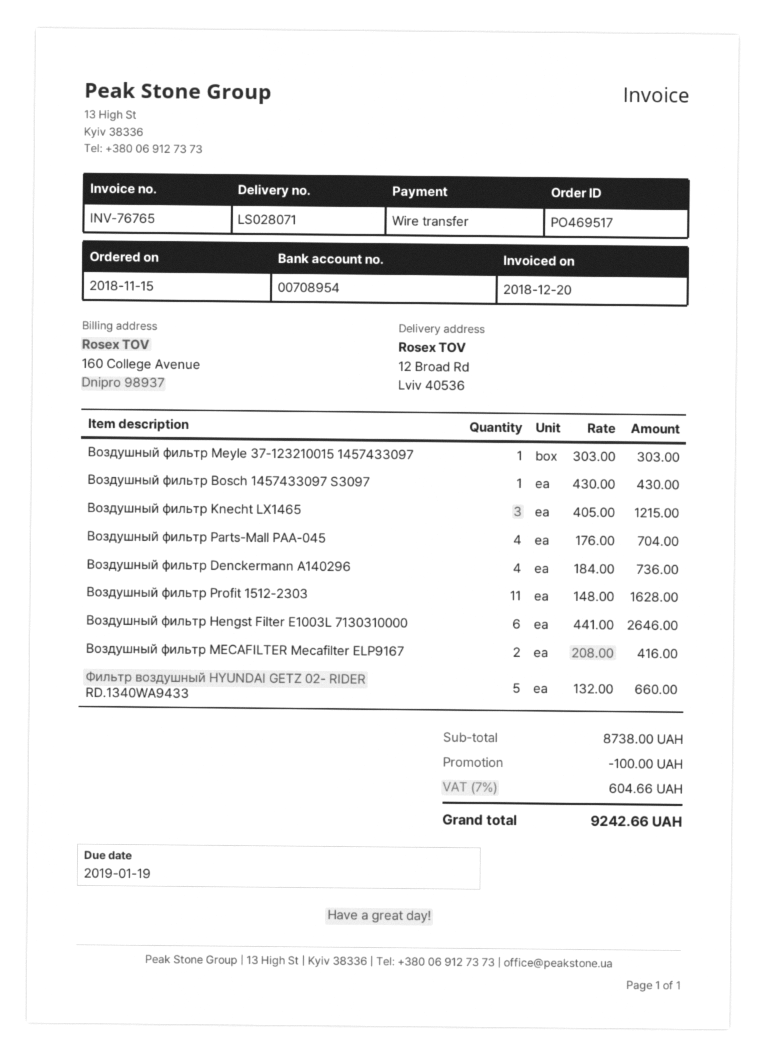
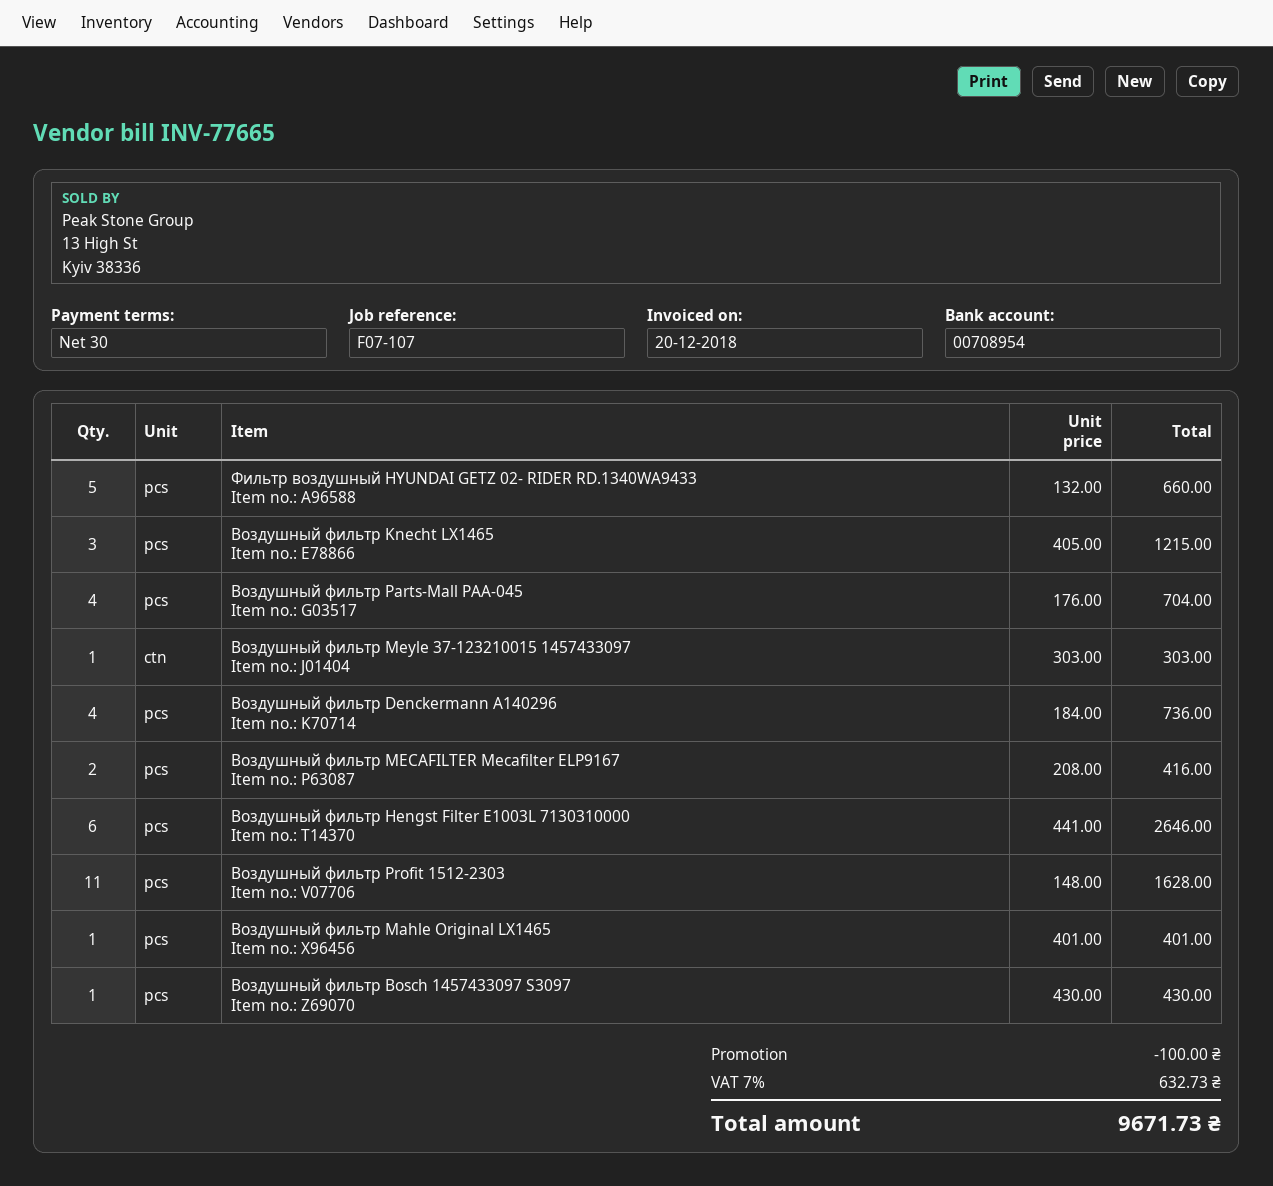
invoice number: INV-76765 -> INV-77665
Воздушный фильтр Mahle Original LX1465: none -> 1 x 401.00 = 401.00
tax: 7% = 604.66 -> 7% = 632.73
total: 9242.66 -> 9671.73

